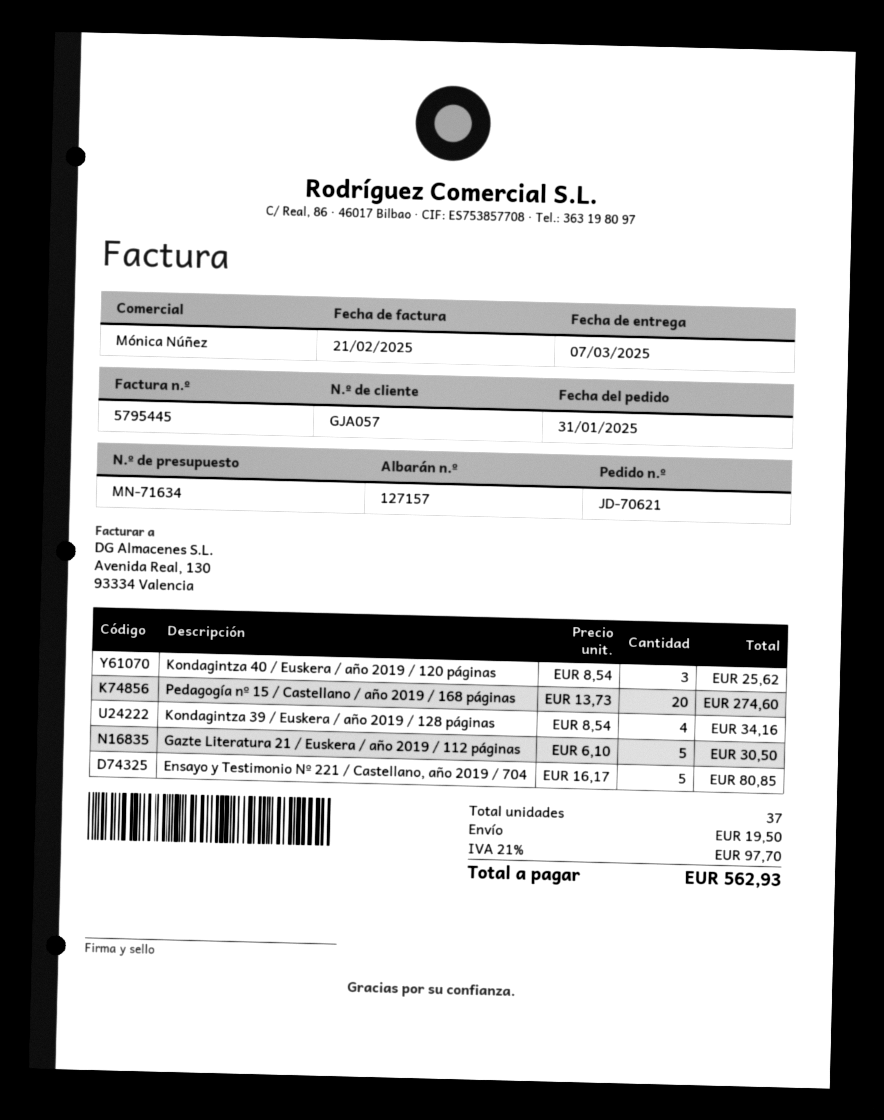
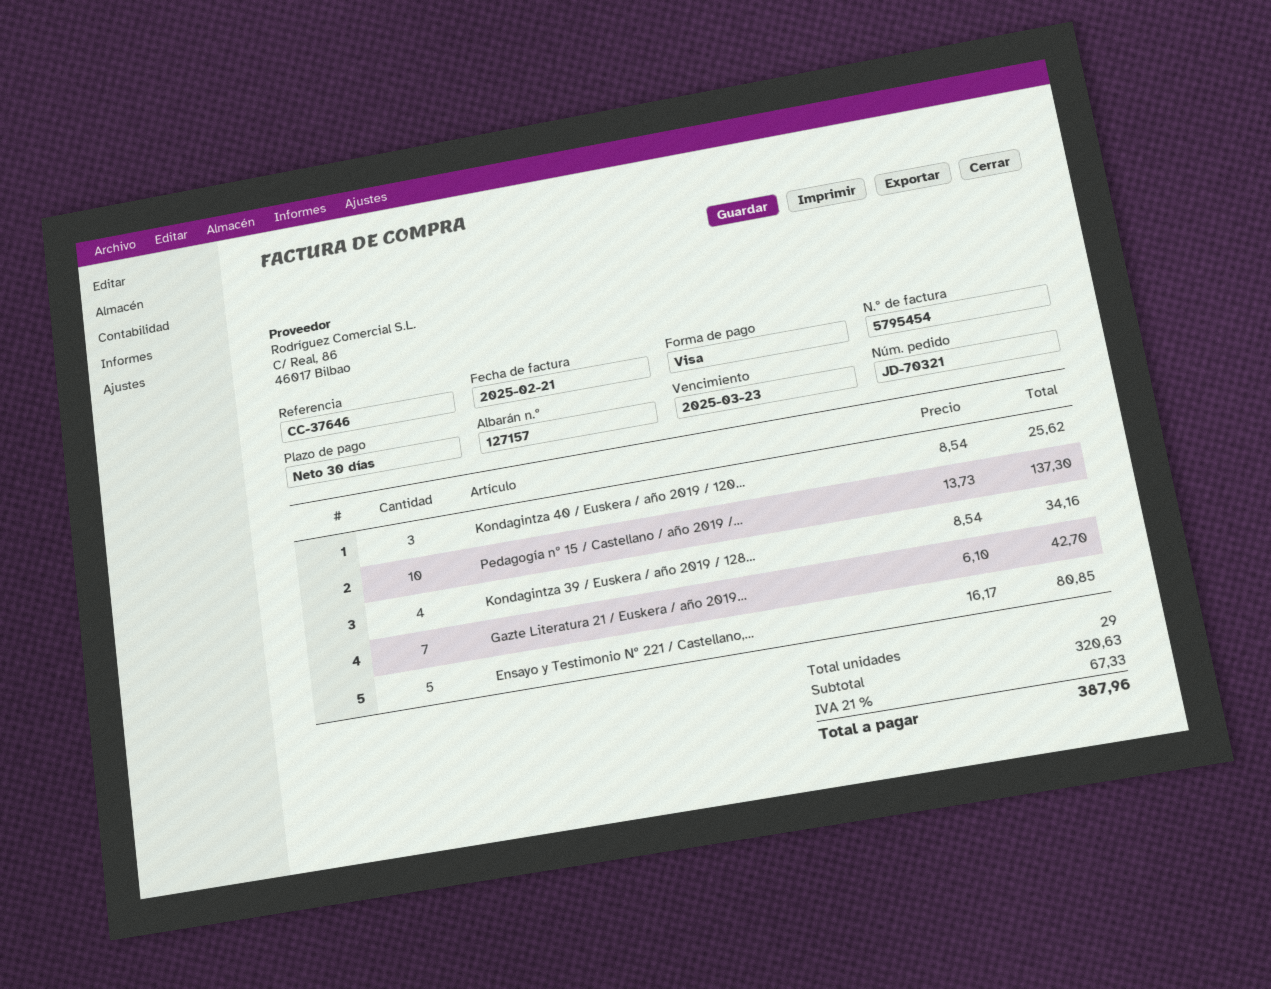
order number: JD-70621 -> JD-70321
invoice number: 5795445 -> 5795454
Pedagogía nº 15 / Castellano / año 2019 / 168 páginas: 20 x 13.73 = 274.60 -> 10 x 13.73 = 137.30
Gazte Literatura 21 / Euskera / año 2019 / 112 páginas: 5 x 6.10 = 30.50 -> 7 x 6.10 = 42.70
total quantity: 37 -> 29
shipping: 19.50 -> none
tax: 21% = 97.70 -> 21% = 67.33
total: 562.93 -> 387.96

